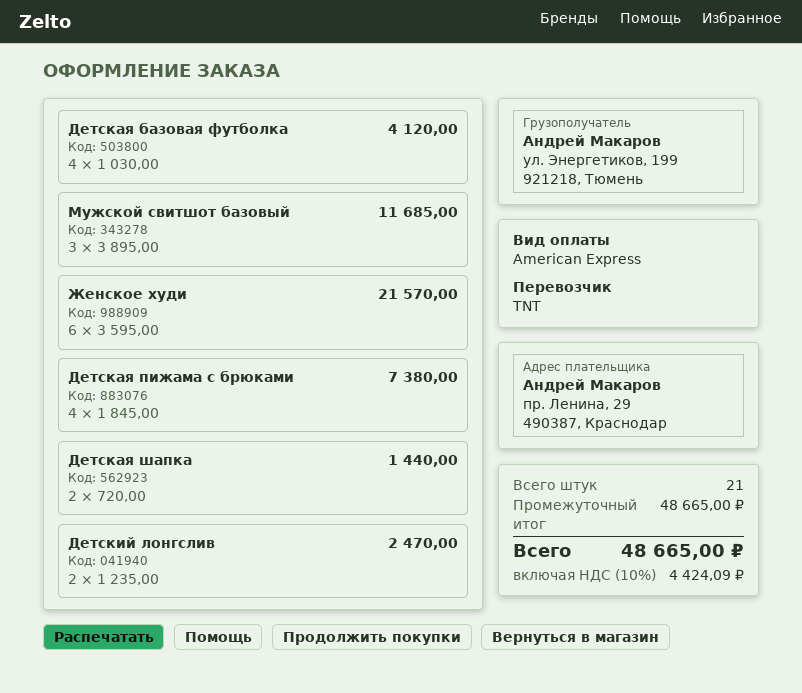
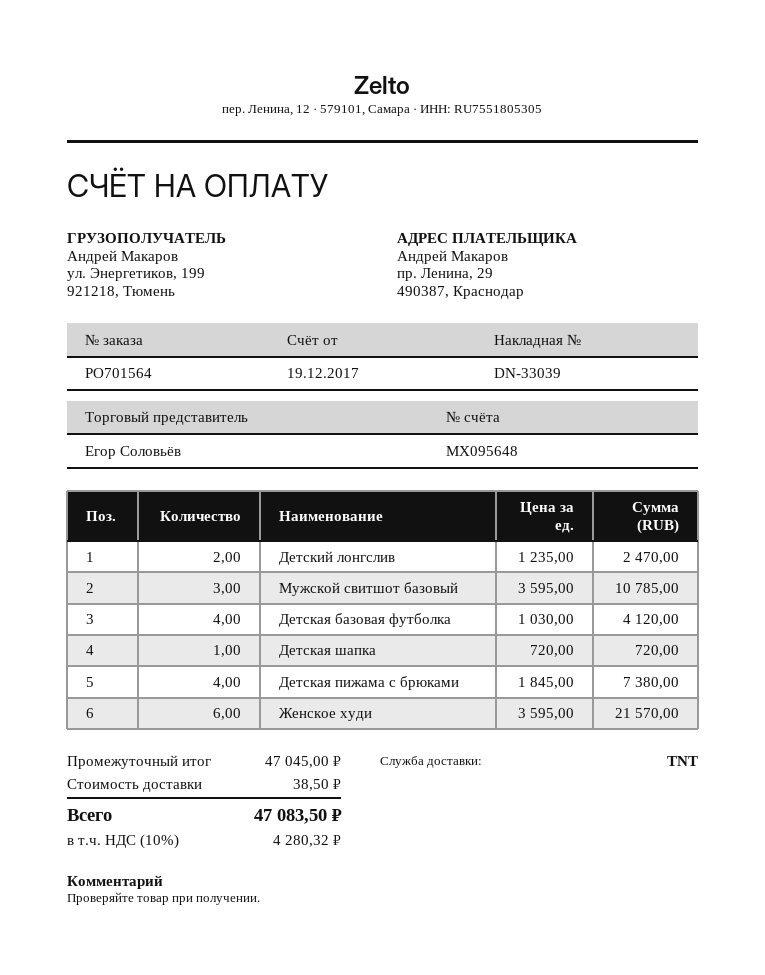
Мужской свитшот базовый: 3 x 3895.00 = 11685.00 -> 3 x 3595.00 = 10785.00
Детская шапка: 2 x 720.00 = 1440.00 -> 1 x 720.00 = 720.00
subtotal: 48665.00 -> 47045.00
shipping: none -> 38.50
tax: 10% = 4424.09 -> 10% = 4280.32
total: 48665.00 -> 47083.50

